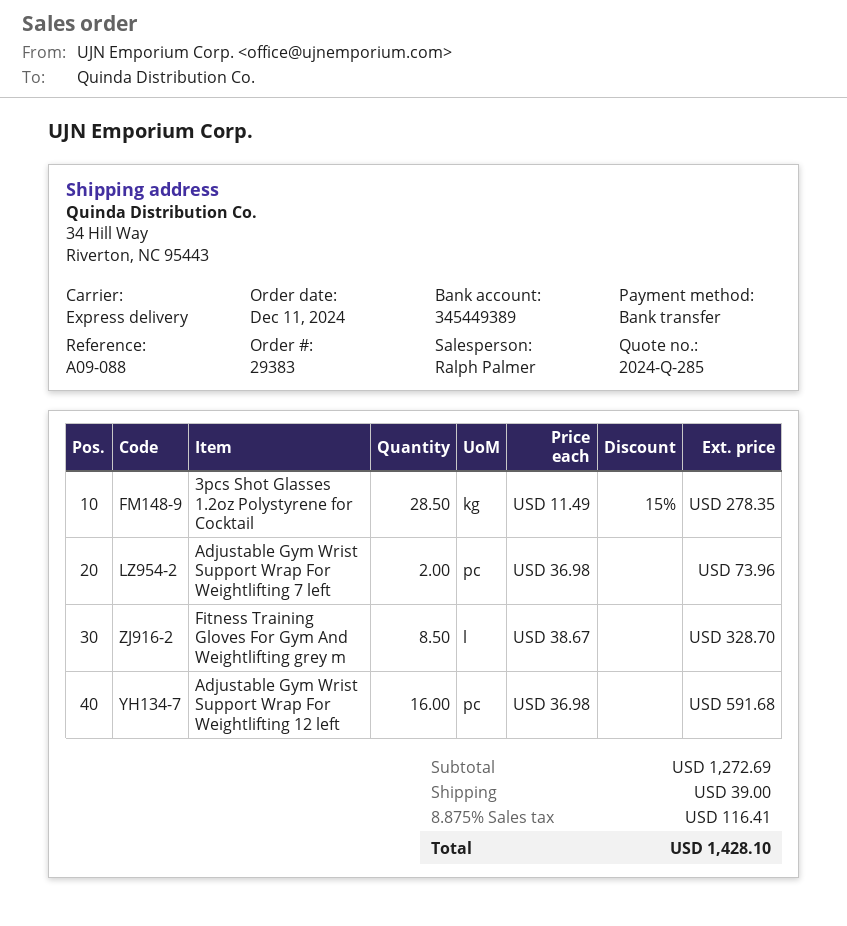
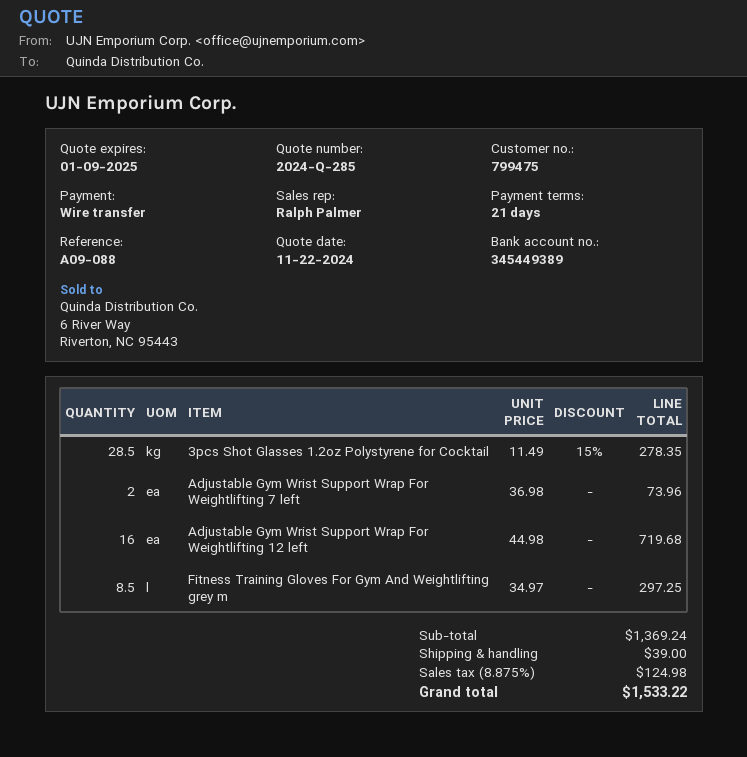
Fitness Training Gloves For Gym And Weightlifting grey m: 8.5 x 38.67 = 328.70 -> 8.5 x 34.97 = 297.25
Adjustable Gym Wrist Support Wrap For Weightlifting 12 left: 16 x 36.98 = 591.68 -> 16 x 44.98 = 719.68
subtotal: 1272.69 -> 1369.24
tax: 8.875% = 116.41 -> 8.875% = 124.98
total: 1428.10 -> 1533.22

